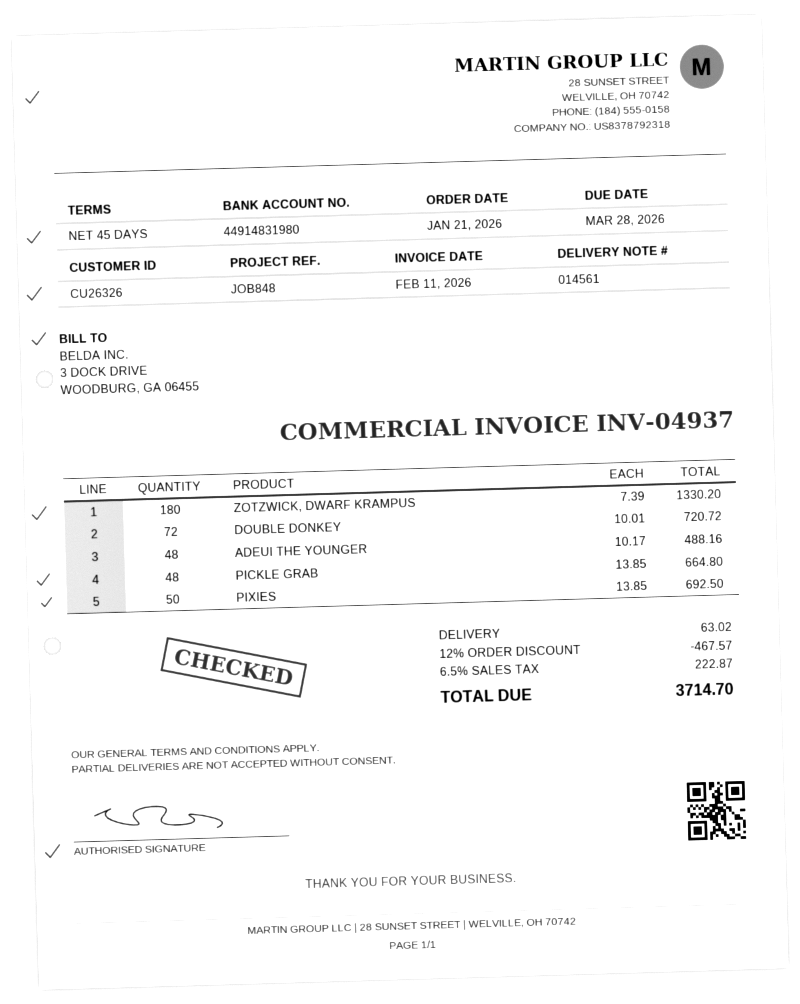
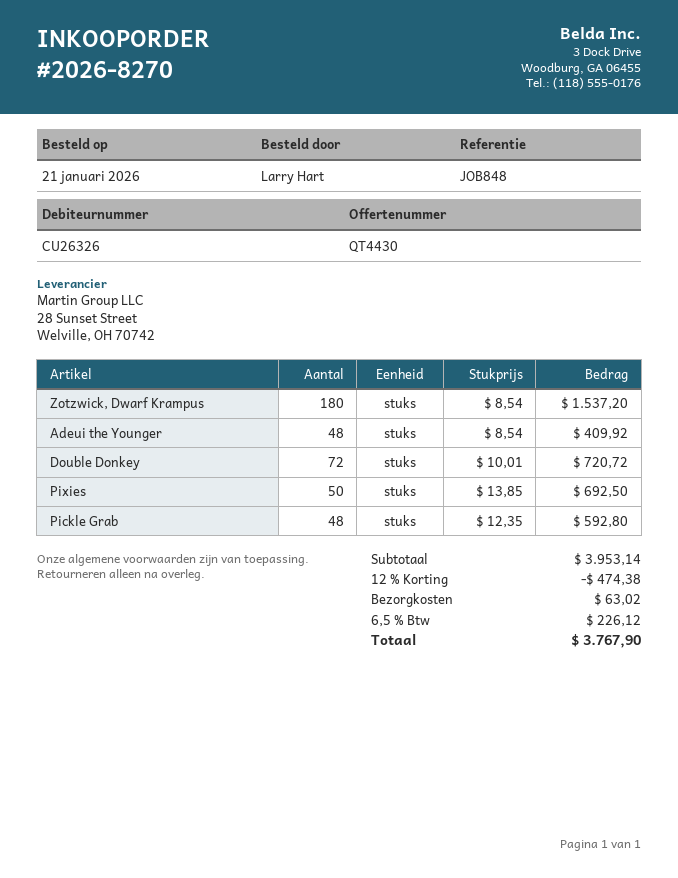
ZOTZWICK, DWARF KRAMPUS: 180 x 7.39 = 1330.20 -> 180 x 8.54 = 1537.20
ADEUI THE YOUNGER: 48 x 10.17 = 488.16 -> 48 x 8.54 = 409.92
PICKLE GRAB: 48 x 13.85 = 664.80 -> 48 x 12.35 = 592.80
discount: 12% = 467.57 -> 12% = 474.38
tax: 6.5% = 222.87 -> 6.5% = 226.12
total: 3714.70 -> 3767.90

